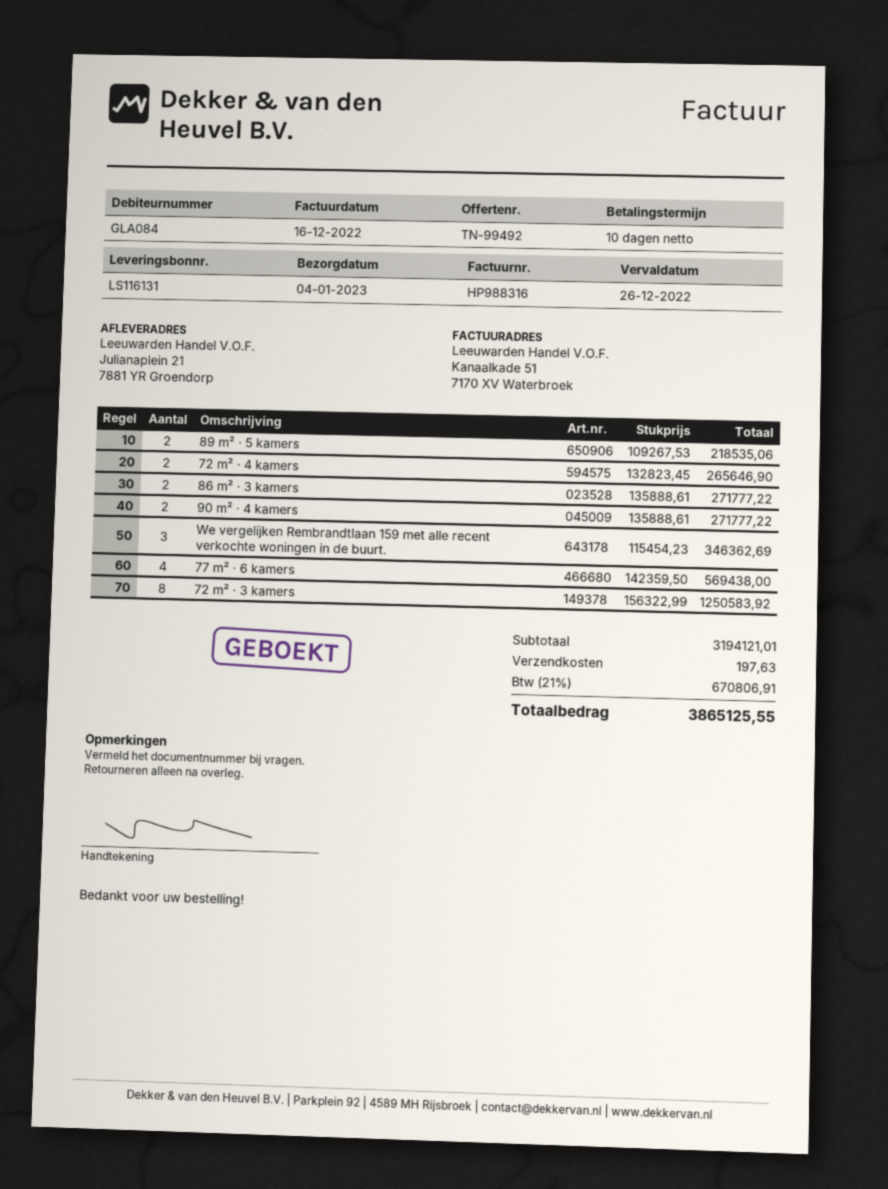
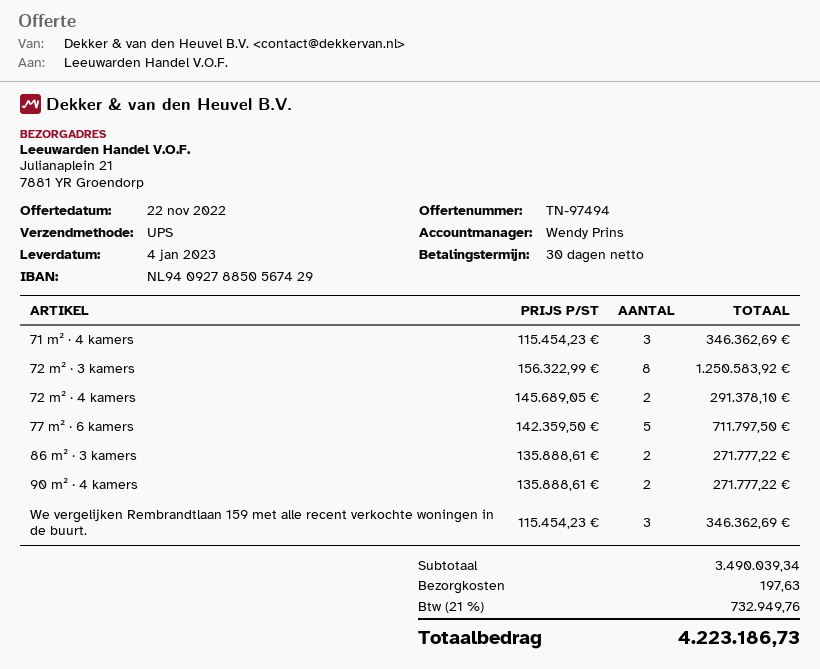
quote number: TN-99492 -> TN-97494
payment terms: 10 days -> 30 days
89 m² · 5 kamers: 2 x 109267.53 = 218535.06 -> none
72 m² · 4 kamers: 2 x 132823.45 = 265646.90 -> 2 x 145689.05 = 291378.10
77 m² · 6 kamers: 4 x 142359.50 = 569438.00 -> 5 x 142359.50 = 711797.50
71 m² · 4 kamers: none -> 3 x 115454.23 = 346362.69
subtotal: 3194121.01 -> 3490039.34
tax: 21% = 670806.91 -> 21% = 732949.76
total: 3865125.55 -> 4223186.73

